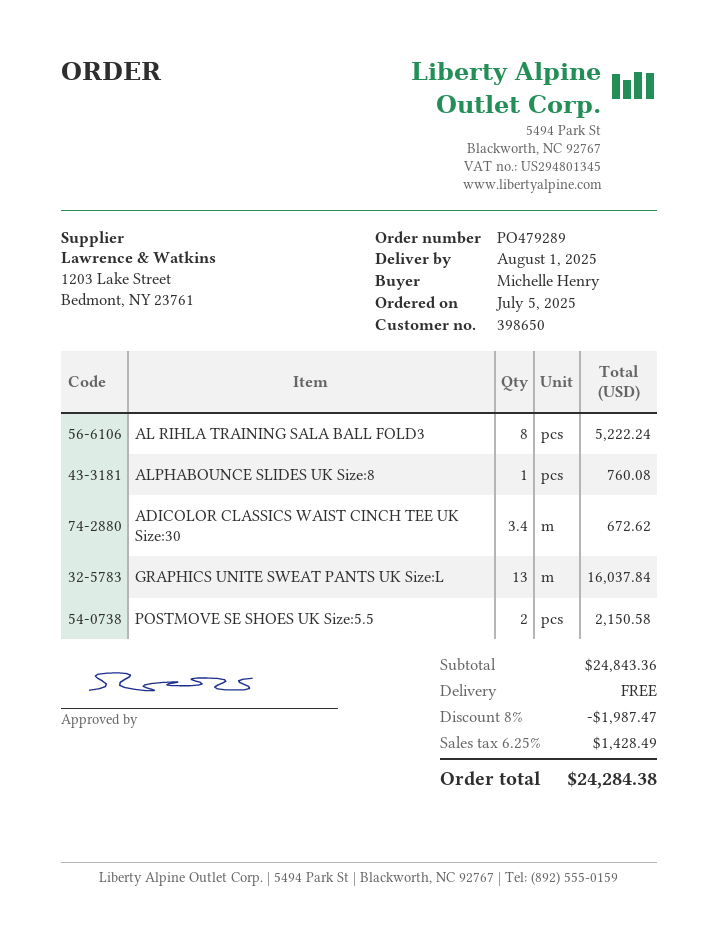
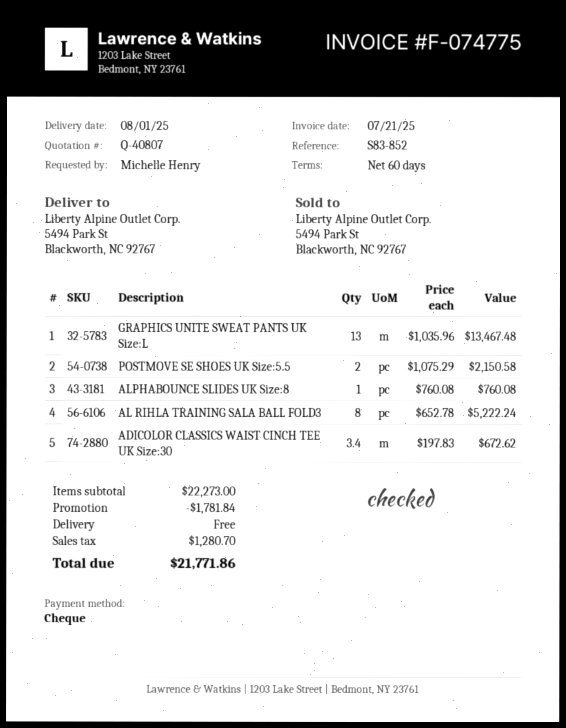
GRAPHICS UNITE SWEAT PANTS UK Size:L: 13 for 16037.84 -> 13 for 13467.48
subtotal: 24843.36 -> 22273.00
discount: 1987.47 -> 1781.84
tax: 1428.49 -> 1280.70
total: 24284.38 -> 21771.86

